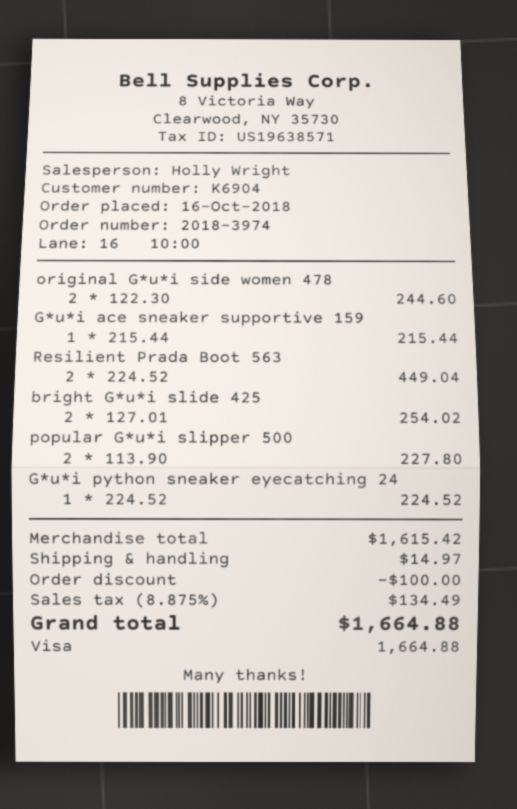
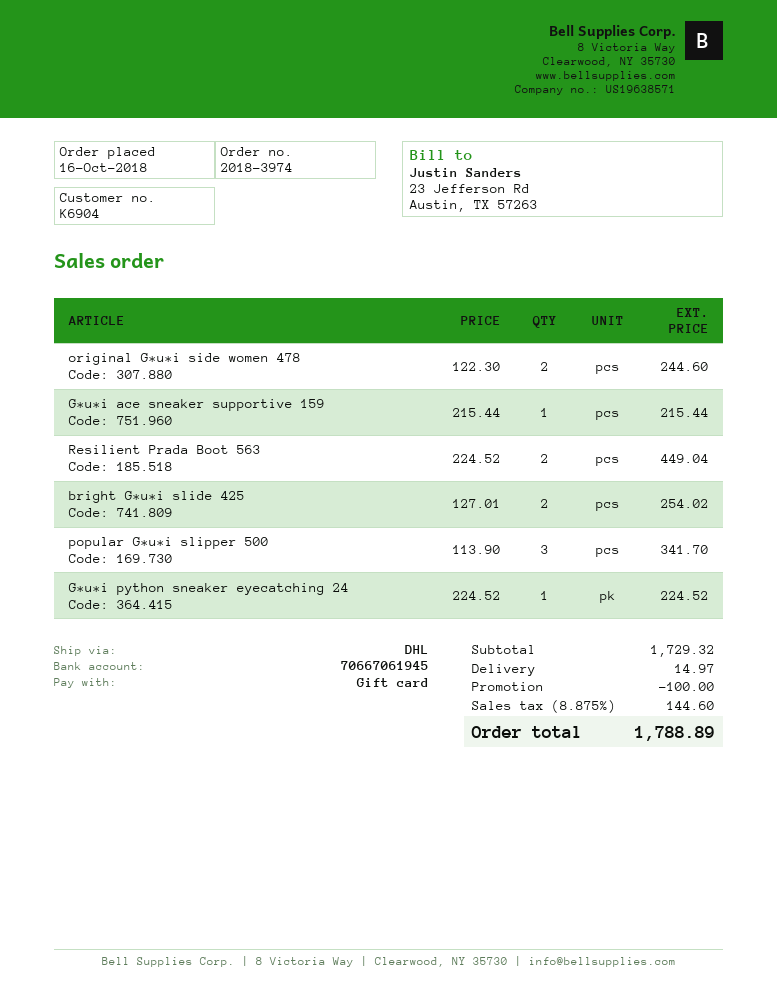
payment method: Visa -> gift card
popular G*u*i slipper 500: 2 x 113.90 = 227.80 -> 3 x 113.90 = 341.70
subtotal: 1615.42 -> 1729.32
tax: 8.875% = 134.49 -> 8.875% = 144.60
total: 1664.88 -> 1788.89

